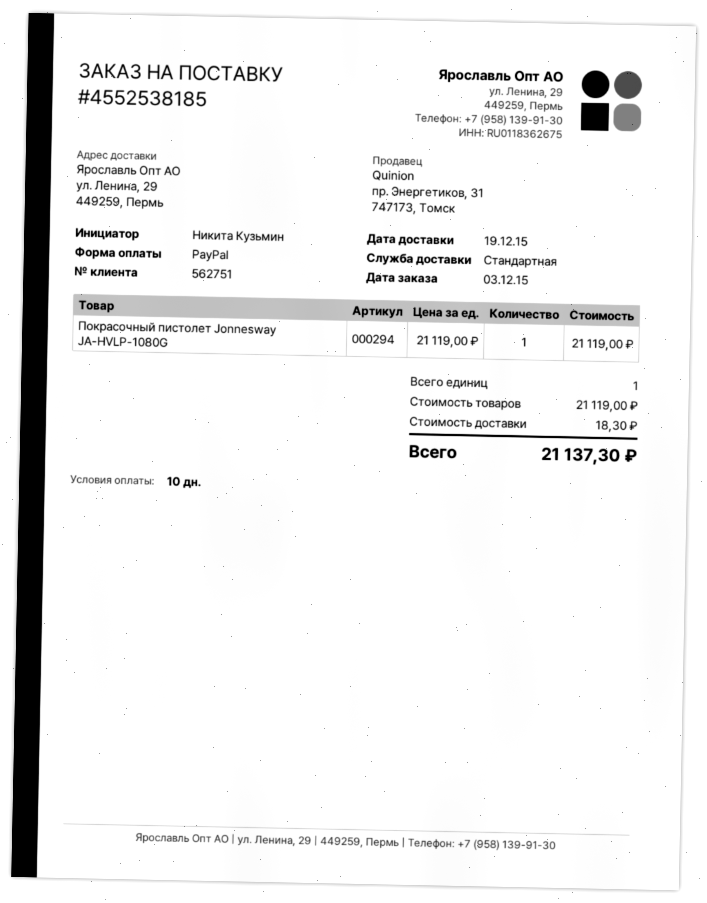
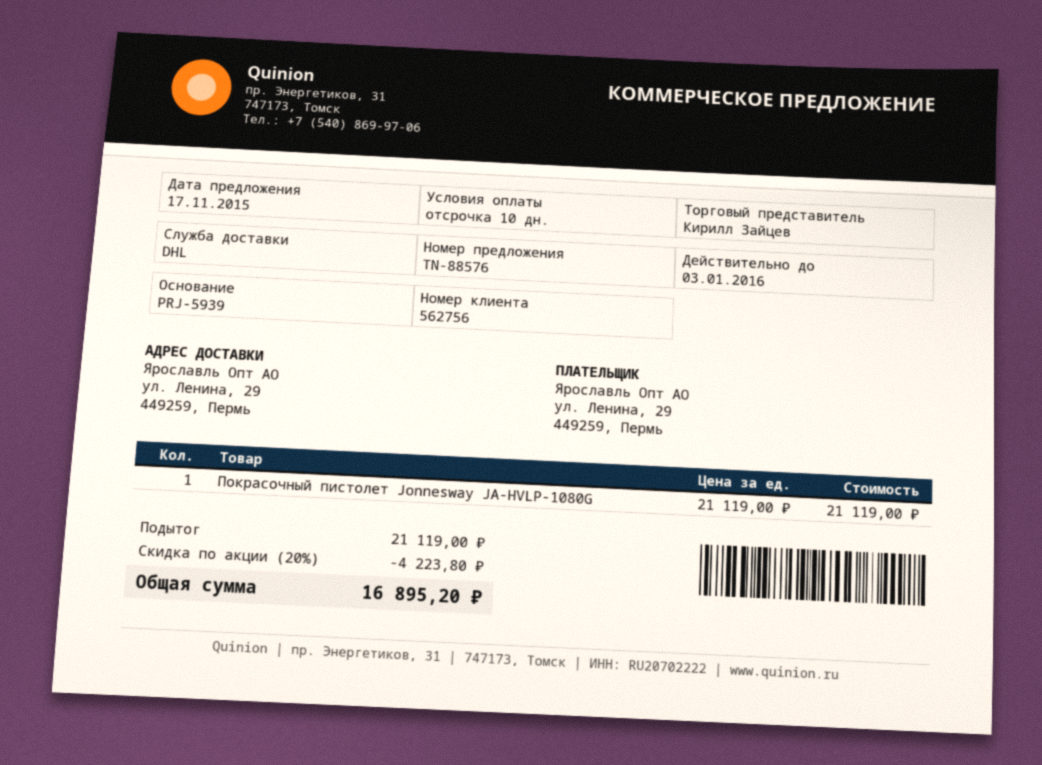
customer number: 562751 -> 562756
shipping method: standard -> DHL
discount: none -> 20% = 4223.80
shipping: 18.30 -> none
total: 21137.30 -> 16895.20

